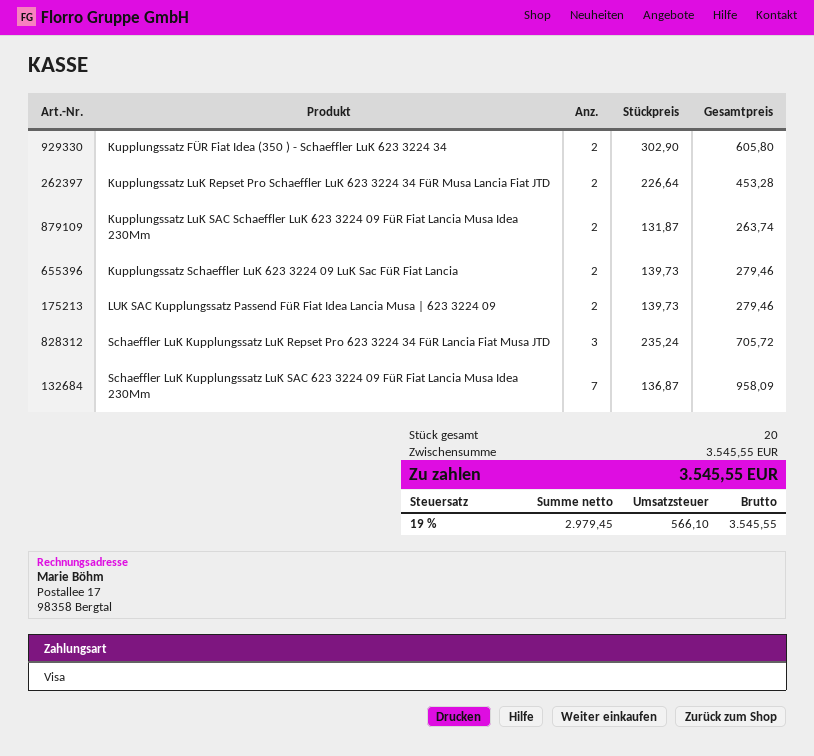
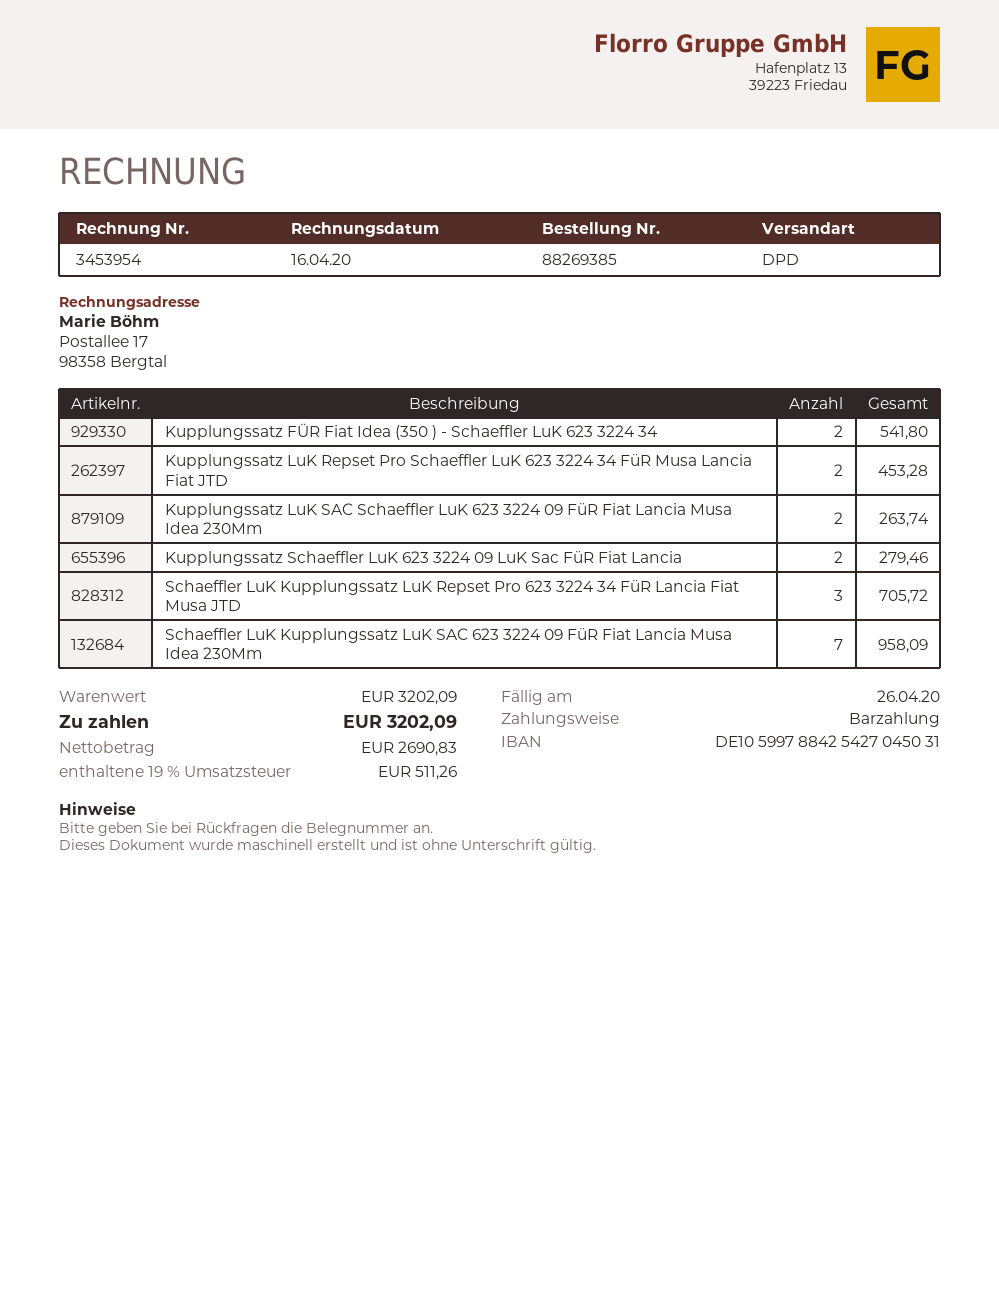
payment method: Visa -> cash
Kupplungssatz FÜR Fiat Idea (350 ) - Schaeffler LuK 623 3224 34: 2 for 605.80 -> 2 for 541.80
LUK SAC Kupplungssatz Passend FüR Fiat Idea Lancia Musa | 623 3224 09: 2 for 279.46 -> none
subtotal: 3545.55 -> 3202.09
net: 2979.45 -> 2690.83
tax: 19% = 566.10 -> 19% = 511.26
total: 3545.55 -> 3202.09

